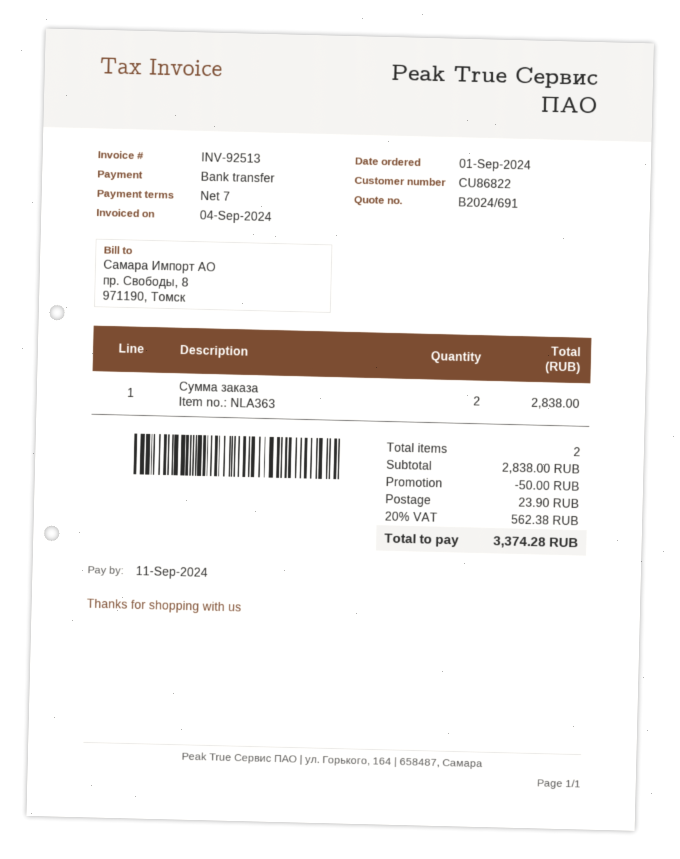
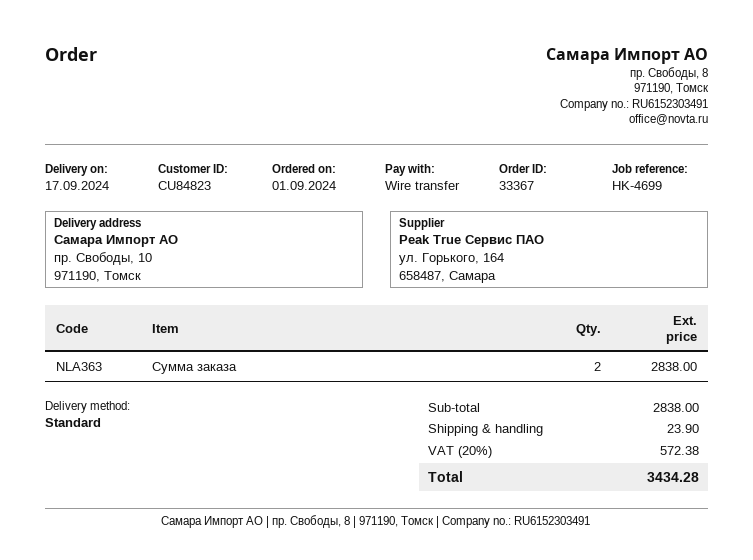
customer number: CU86822 -> CU84823
discount: 50.00 -> none
tax: 20% = 562.38 -> 20% = 572.38
total: 3374.28 -> 3434.28

